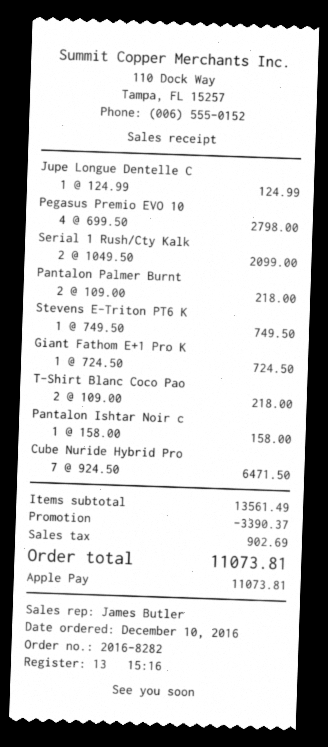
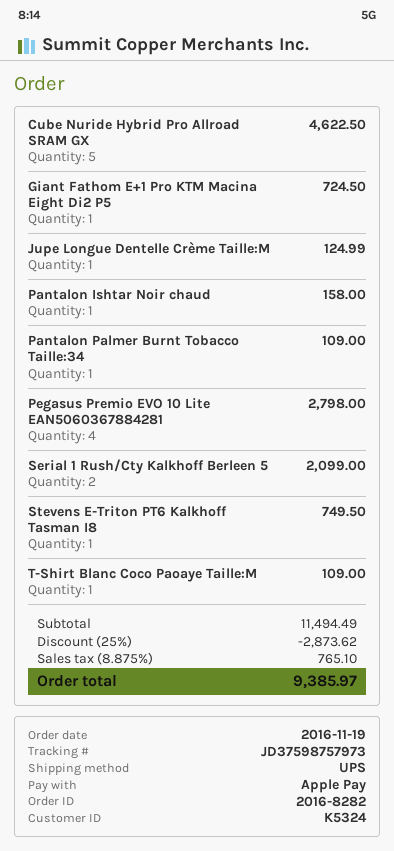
order date: 2016-12-10 -> 2016-11-19
Pantalon Palmer Burnt: 2 for 218.00 -> 1 for 109.00
T-Shirt Blanc Coco Pao: 2 for 218.00 -> 1 for 109.00
Cube Nuride Hybrid Pro: 7 for 6471.50 -> 5 for 4622.50
subtotal: 13561.49 -> 11494.49
discount: 3390.37 -> 2873.62
tax: 902.69 -> 765.10
total: 11073.81 -> 9385.97

